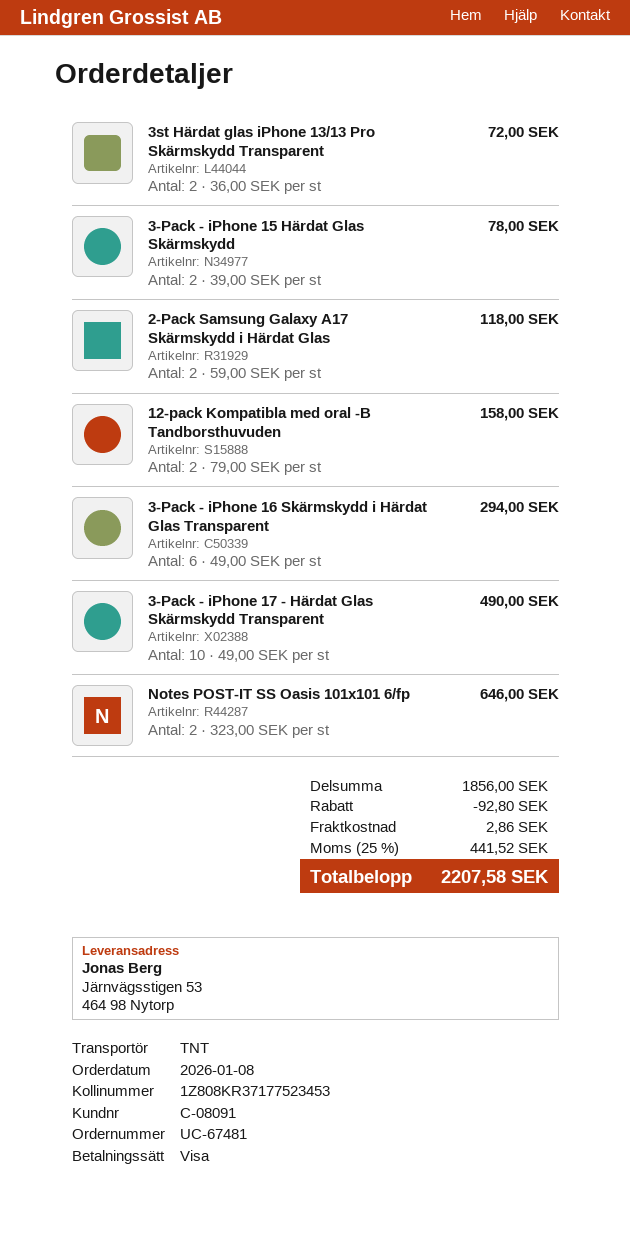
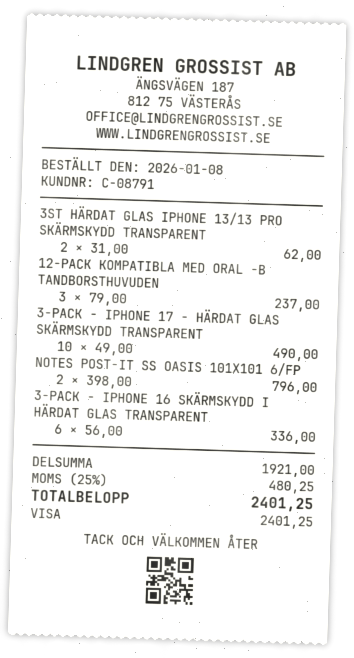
customer number: C-08091 -> C-08791
3st Härdat glas iPhone 13/13 Pro Skärmskydd Transparent: 2 x 36.00 = 72.00 -> 2 x 31.00 = 62.00
3-Pack - iPhone 15 Härdat Glas Skärmskydd: 2 x 39.00 = 78.00 -> none
2-Pack Samsung Galaxy A17 Skärmskydd i Härdat Glas: 2 x 59.00 = 118.00 -> none
12-pack Kompatibla med oral -B Tandborsthuvuden: 2 x 79.00 = 158.00 -> 3 x 79.00 = 237.00
3-Pack - iPhone 16 Skärmskydd i Härdat Glas Transparent: 6 x 49.00 = 294.00 -> 6 x 56.00 = 336.00
Notes POST-IT SS Oasis 101x101 6/fp: 2 x 323.00 = 646.00 -> 2 x 398.00 = 796.00
subtotal: 1856.00 -> 1921.00
discount: 92.80 -> none
shipping: 2.86 -> none
tax: 25% = 441.52 -> 25% = 480.25
total: 2207.58 -> 2401.25

